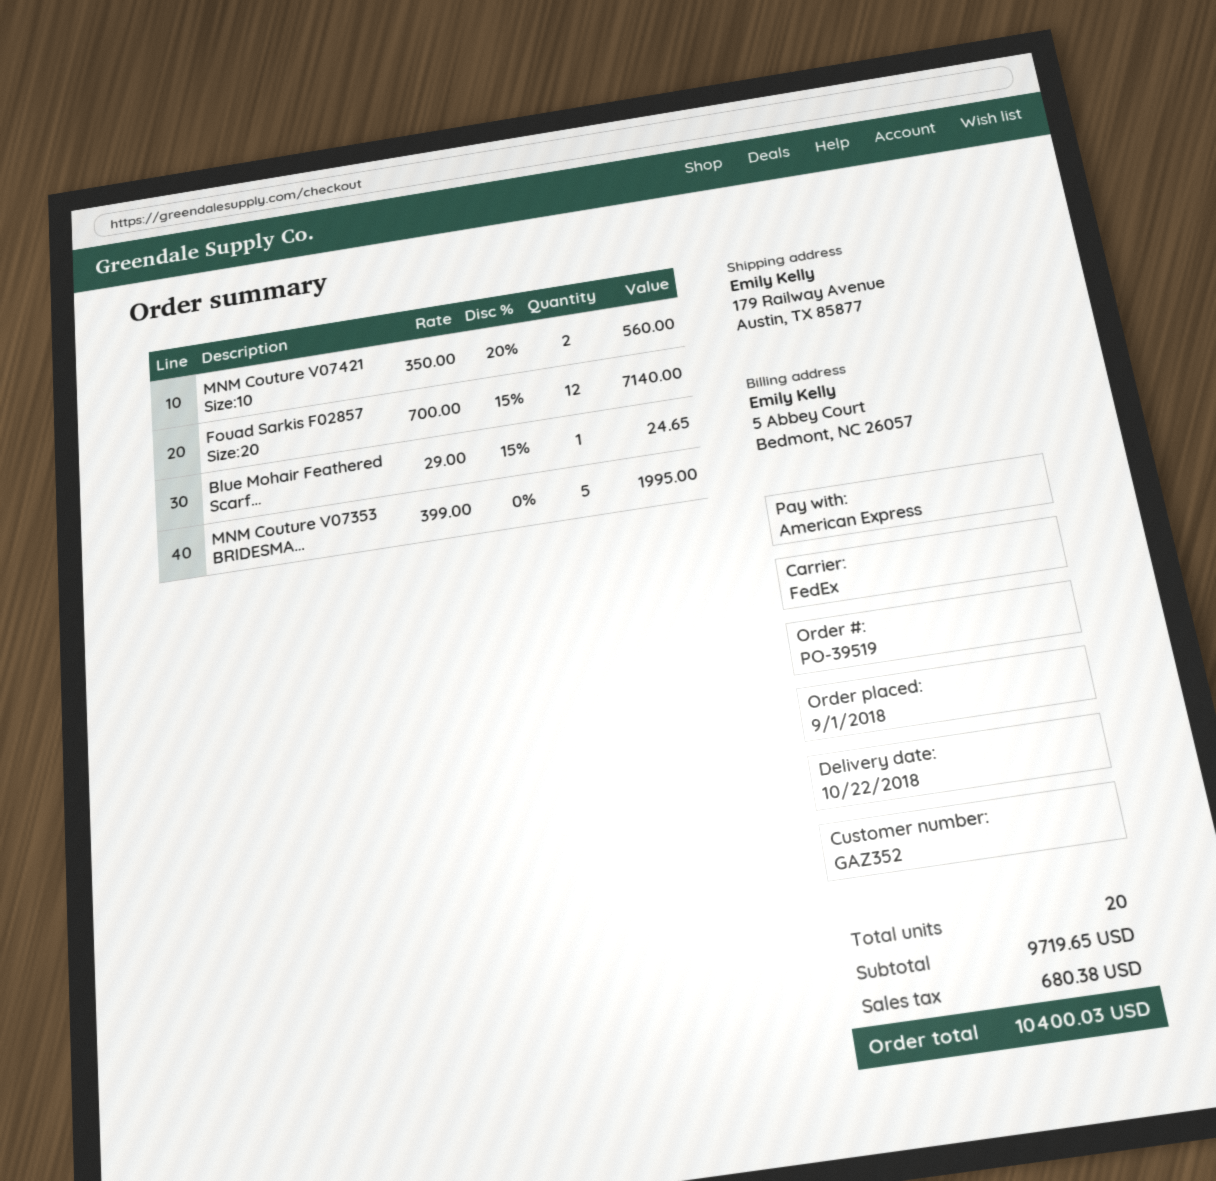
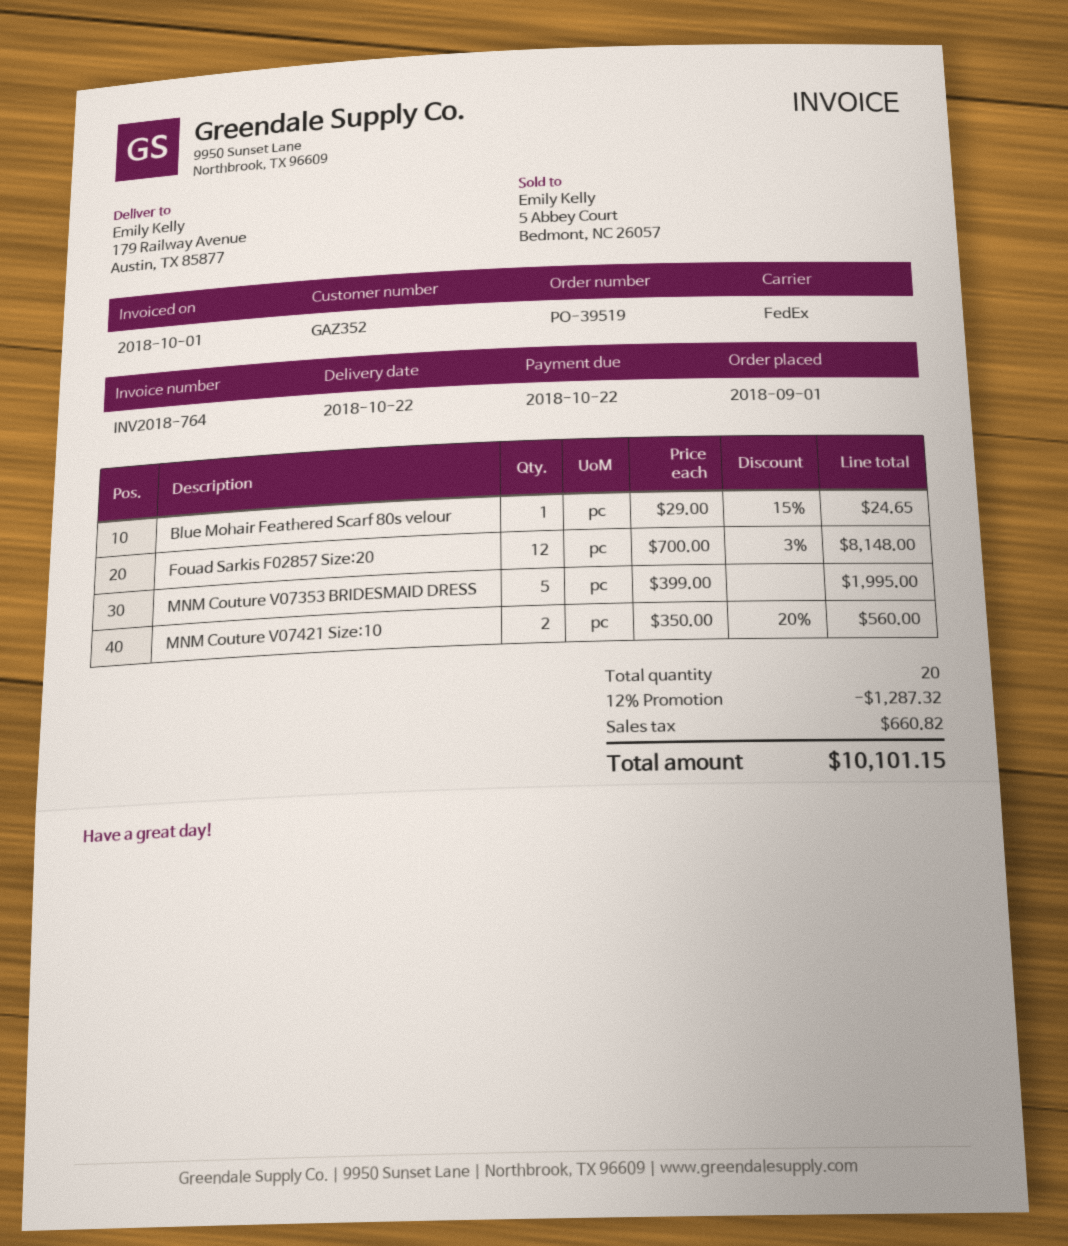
Fouad Sarkis F02857 Size:20: 12 x 700.00 - 15% = 7140.00 -> 12 x 700.00 - 3% = 8148.00
discount: none -> 12% = 1287.32
tax: 680.38 -> 660.82
total: 10400.03 -> 10101.15

